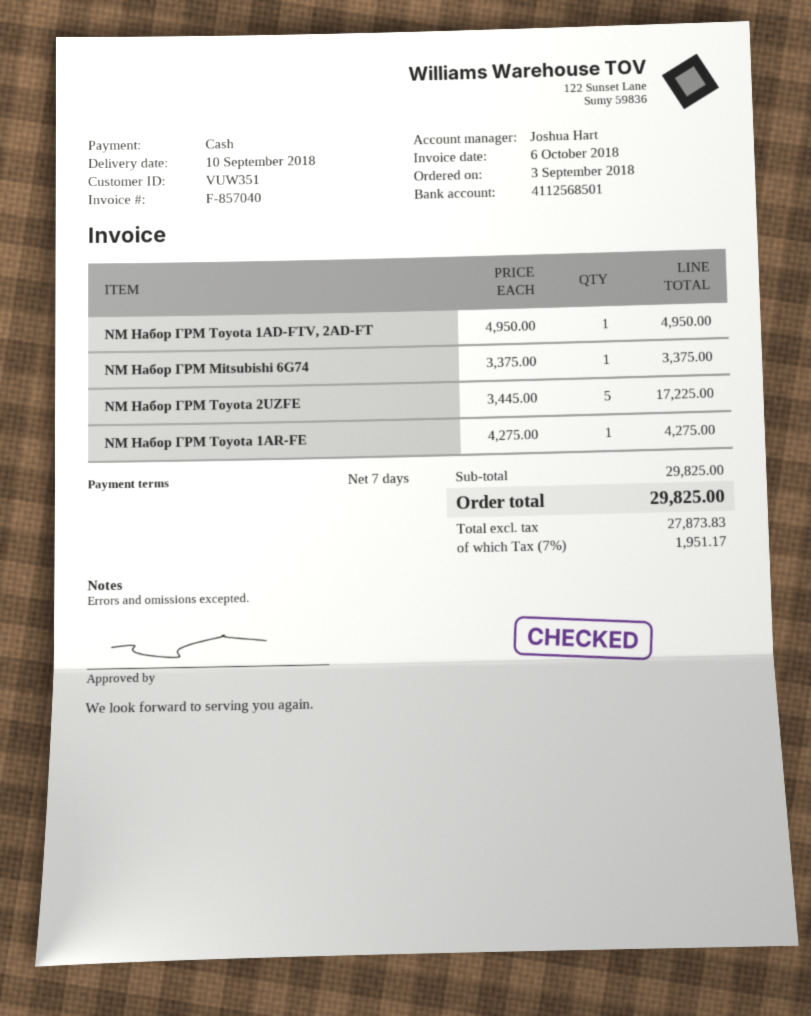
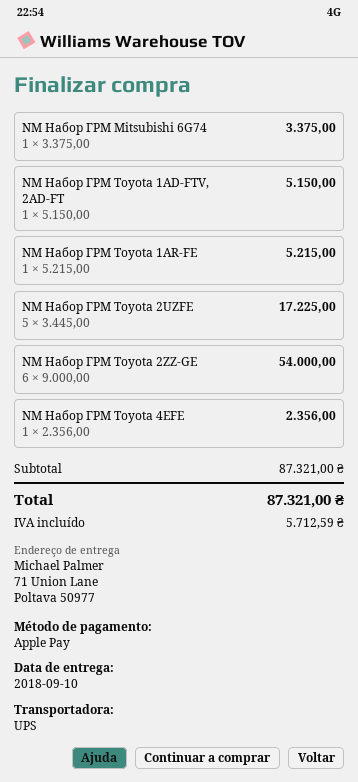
payment method: cash -> Apple Pay
NM Набор ГРМ Toyota 1AD-FTV, 2AD-FT: 1 x 4950.00 = 4950.00 -> 1 x 5150.00 = 5150.00
NM Набор ГРМ Toyota 1AR-FE: 1 x 4275.00 = 4275.00 -> 1 x 5215.00 = 5215.00
NM Набор ГРМ Toyota 2ZZ-GE: none -> 6 x 9000.00 = 54000.00
NM Набор ГРМ Toyota 4EFE: none -> 1 x 2356.00 = 2356.00
subtotal: 29825.00 -> 87321.00
tax: 1951.17 -> 5712.59
total: 29825.00 -> 87321.00

